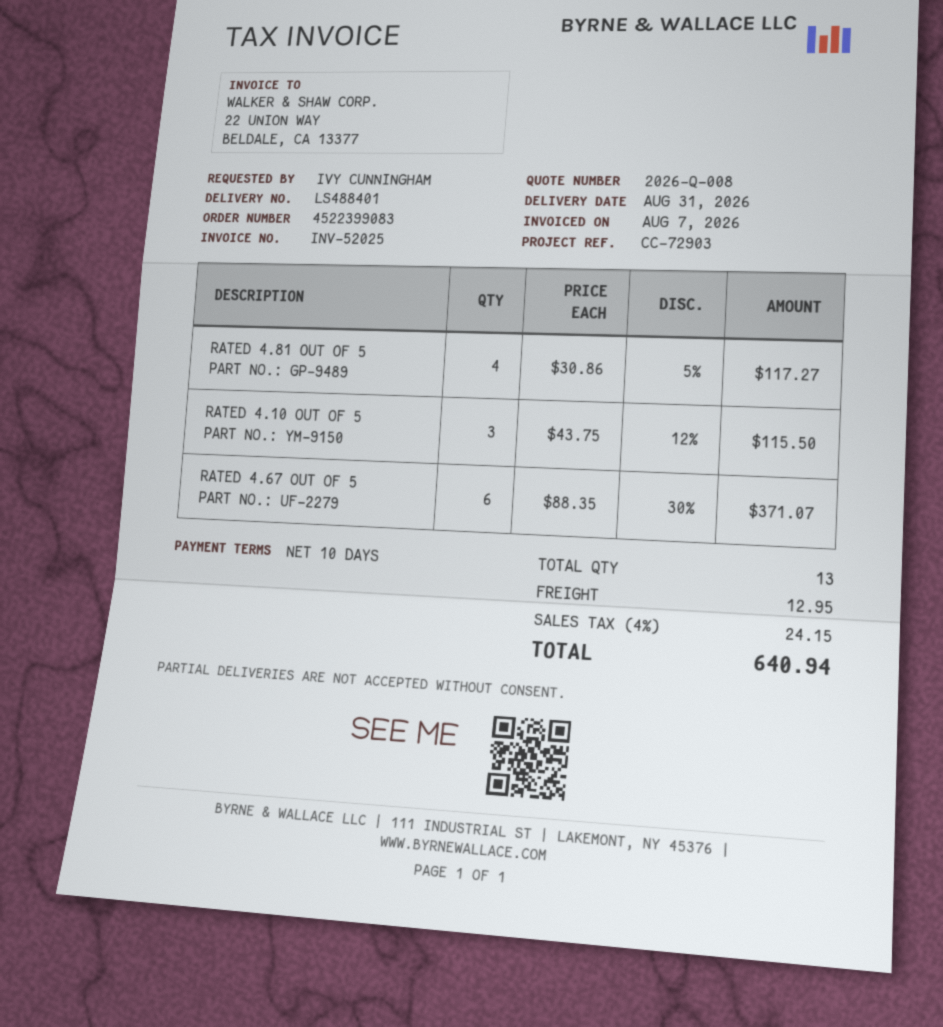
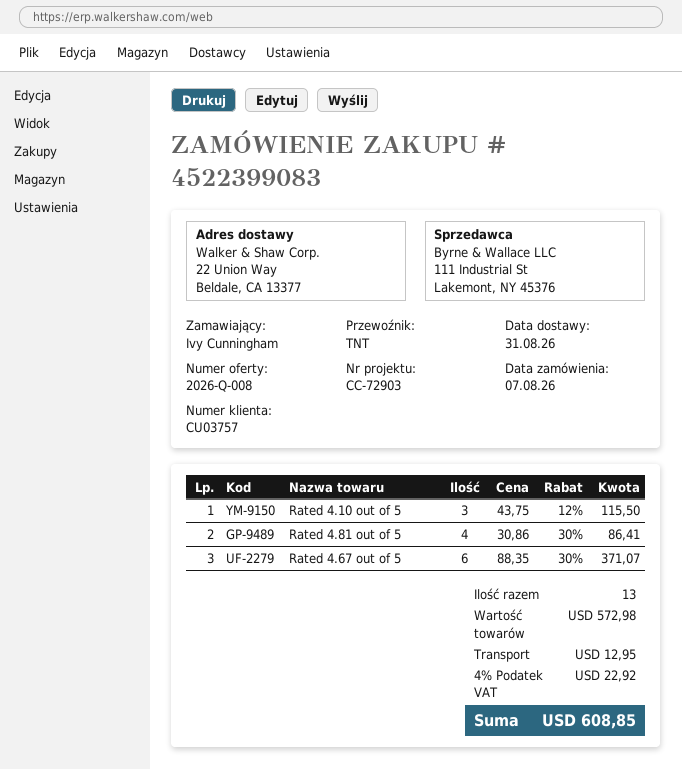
RATED 4.81 OUT OF 5: 4 x 30.86 - 5% = 117.27 -> 4 x 30.86 - 30% = 86.41
tax: 4% = 24.15 -> 4% = 22.92
total: 640.94 -> 608.85

